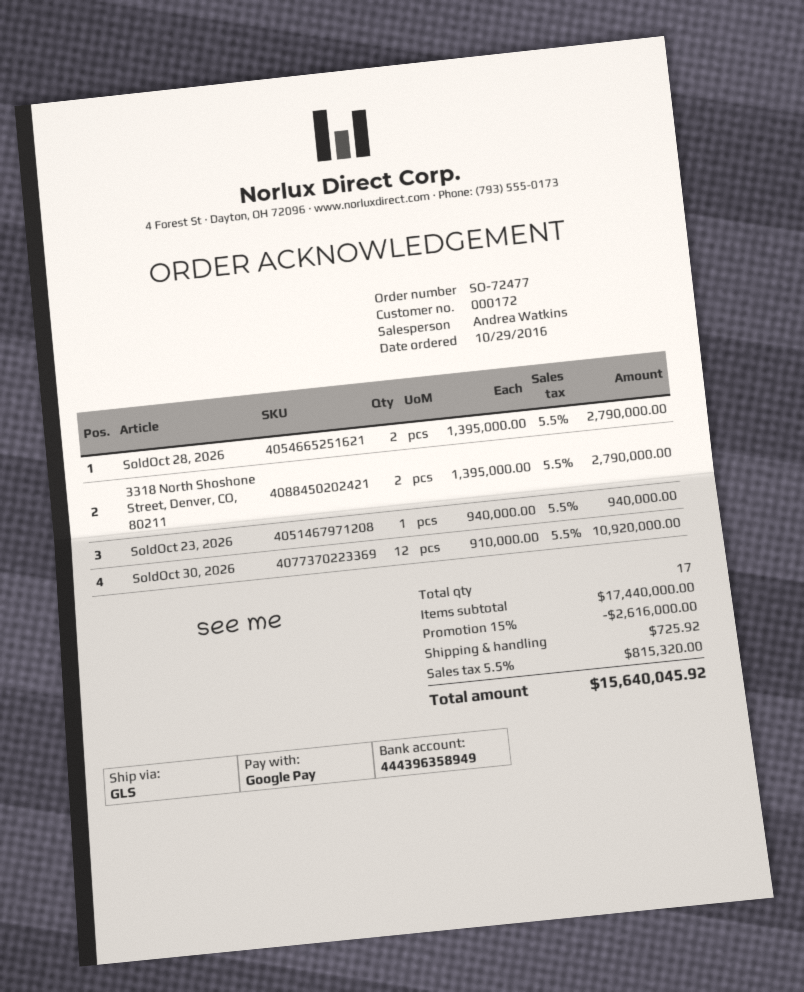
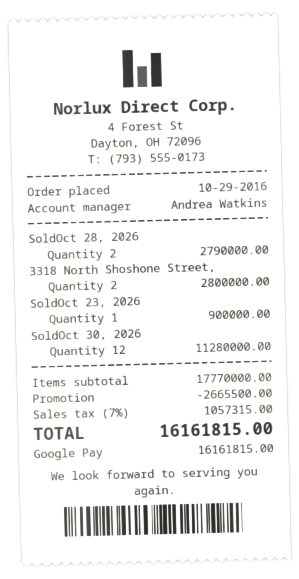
3318 North Shoshone Street, Denver, CO, 80211: 2 for 2790000.00 -> 2 for 2800000.00
SoldOct 23, 2026: 1 for 940000.00 -> 1 for 900000.00
SoldOct 30, 2026: 12 for 10920000.00 -> 12 for 11280000.00
subtotal: 17440000.00 -> 17770000.00
discount: 2616000.00 -> 2665500.00
shipping: 725.92 -> none
tax: 5.5% = 815320.00 -> 7% = 1057315.00
total: 15640045.92 -> 16161815.00

